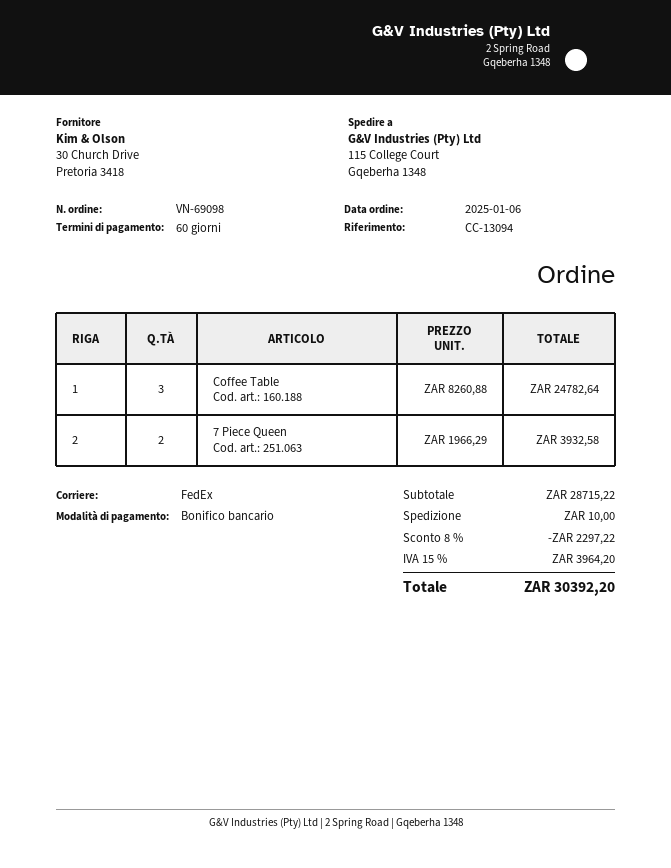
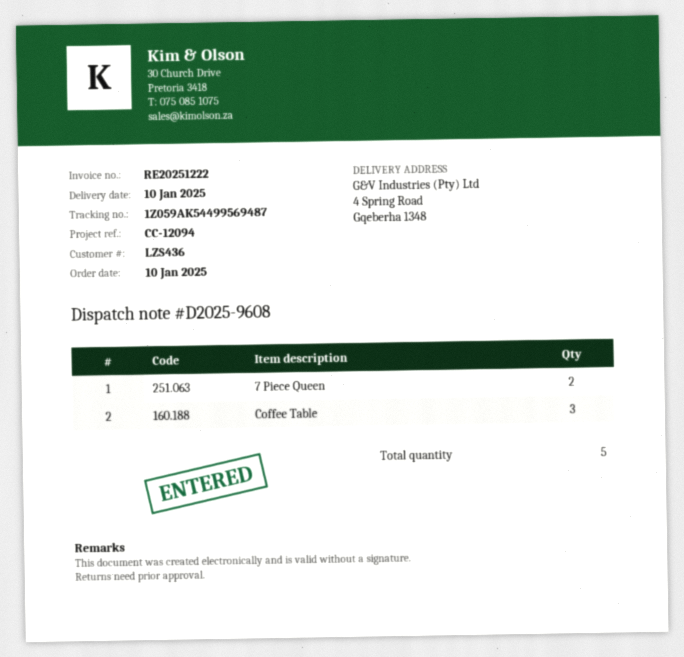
order date: 2025-01-06 -> 2025-01-10
reference: CC-13094 -> CC-12094
ship to: 115 College Court, Gqeberha 1348 -> 4 Spring Road, Gqeberha 1348

